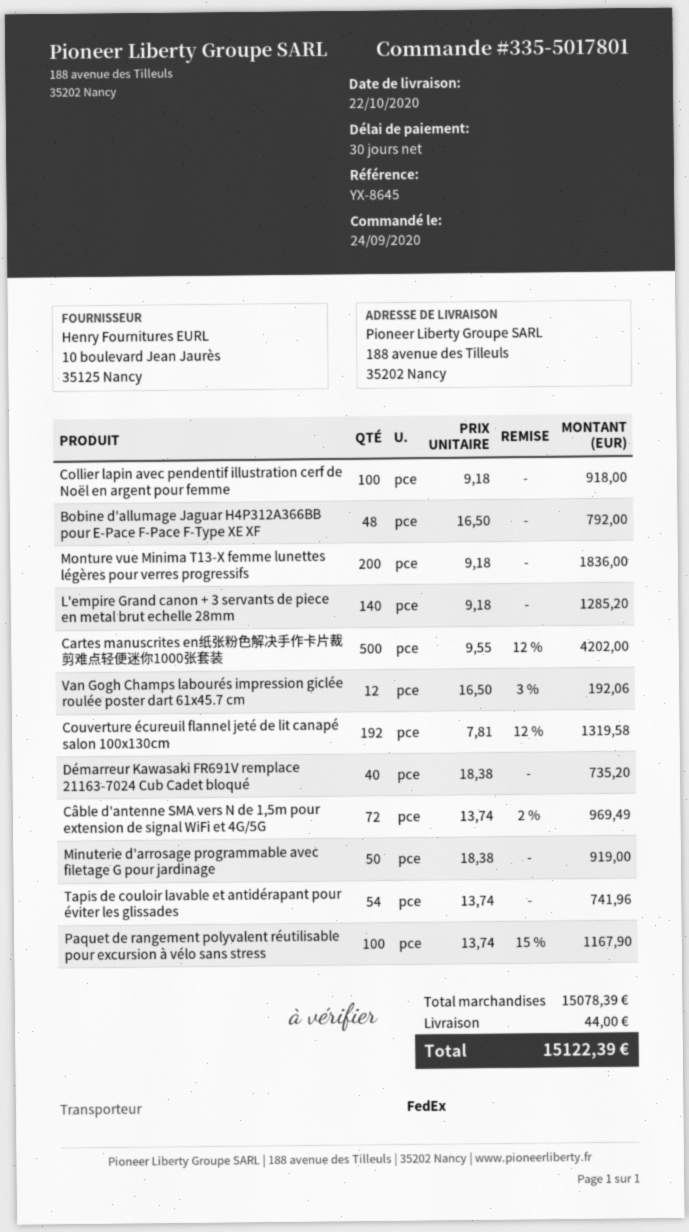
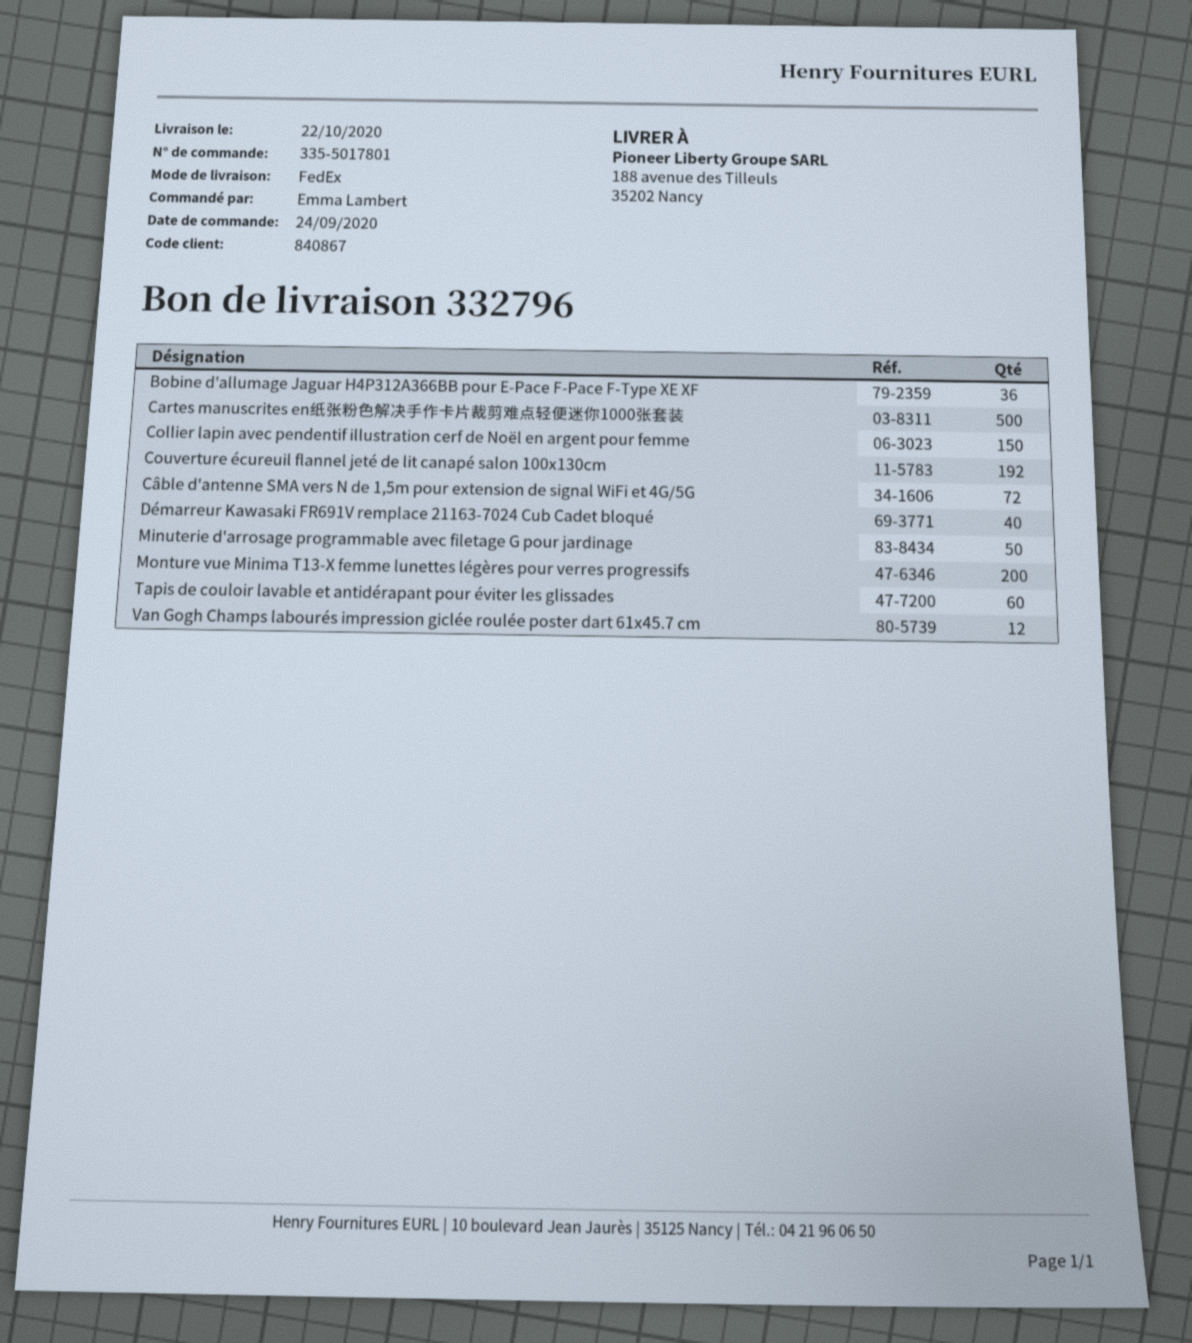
Collier lapin avec pendentif illustration cerf de Noël en argent pour femme: 100 -> 150
Bobine d'allumage Jaguar H4P312A366BB pour E-Pace F-Pace F-Type XE XF: 48 -> 36
L'empire Grand canon + 3 servants de piece en metal brut echelle 28mm: 140 -> none
Tapis de couloir lavable et antidérapant pour éviter les glissades: 54 -> 60
Paquet de rangement polyvalent réutilisable pour excursion à vélo sans stress: 100 -> none

